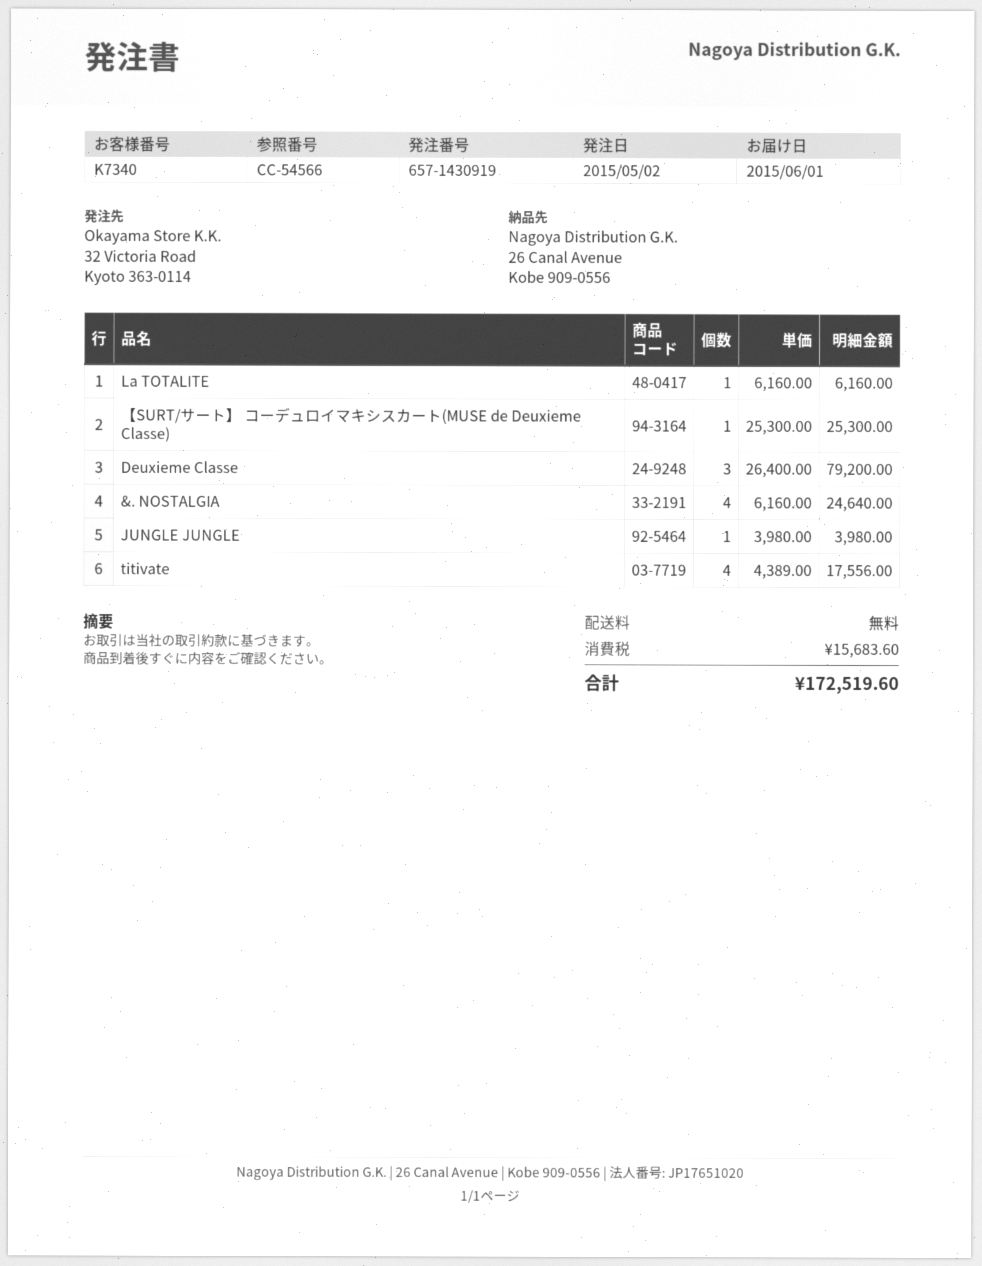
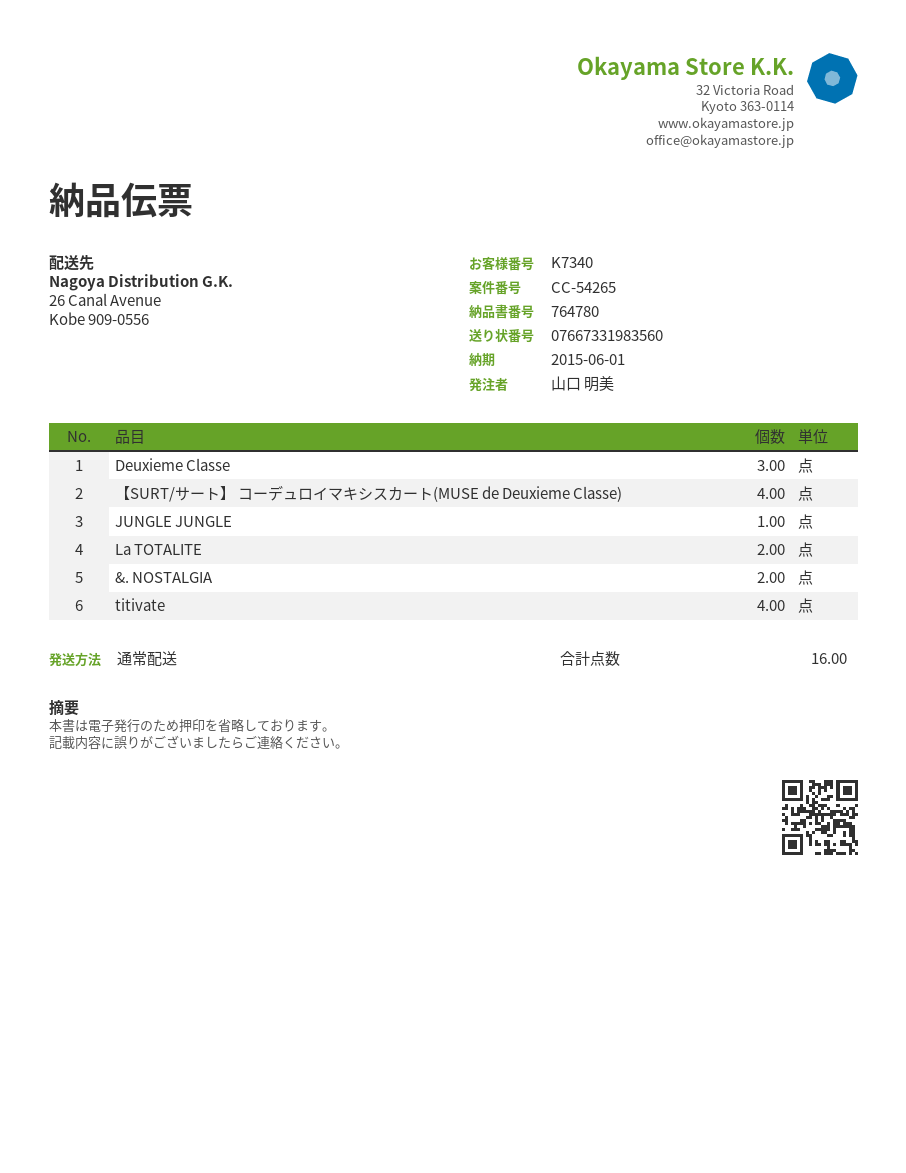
reference: CC-54566 -> CC-54265
La TOTALITE: 1 -> 2
【SURT/サート】 コーデュロイマキシスカート(MUSE de Deuxieme Classe): 1 -> 4
&. NOSTALGIA: 4 -> 2

